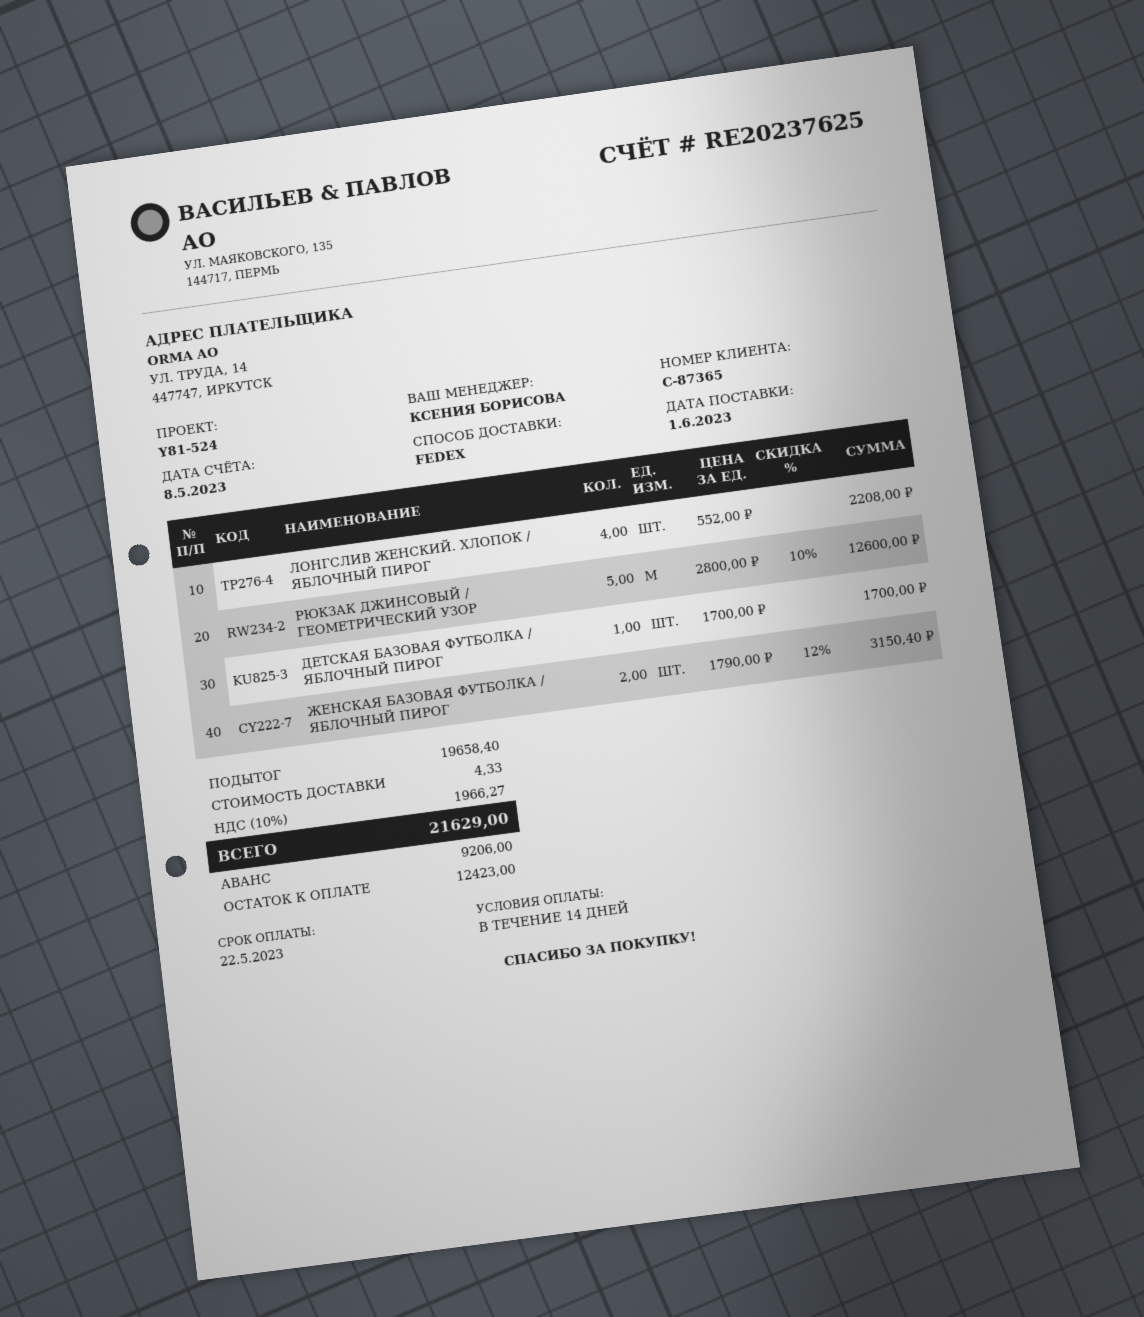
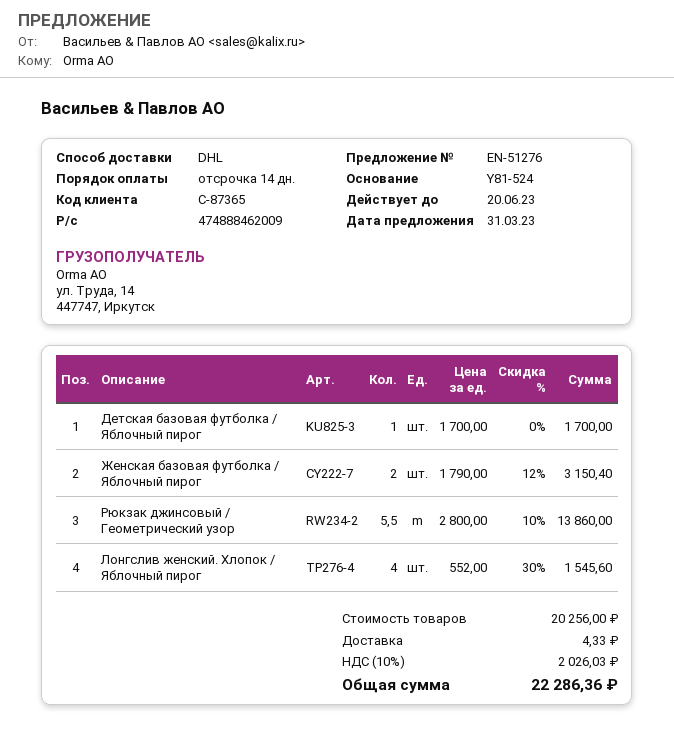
shipping method: FedEx -> DHL
ЛОНГСЛИВ ЖЕНСКИЙ. ХЛОПОК / ЯБЛОЧНЫЙ ПИРОГ: 4 x 552.00 = 2208.00 -> 4 x 552.00 - 30% = 1545.60
РЮКЗАК ДЖИНСОВЫЙ / ГЕОМЕТРИЧЕСКИЙ УЗОР: 5 x 2800.00 - 10% = 12600.00 -> 5.5 x 2800.00 - 10% = 13860.00
subtotal: 19658.40 -> 20256.00
tax: 10% = 1966.27 -> 10% = 2026.03
total: 21629.00 -> 22286.36

